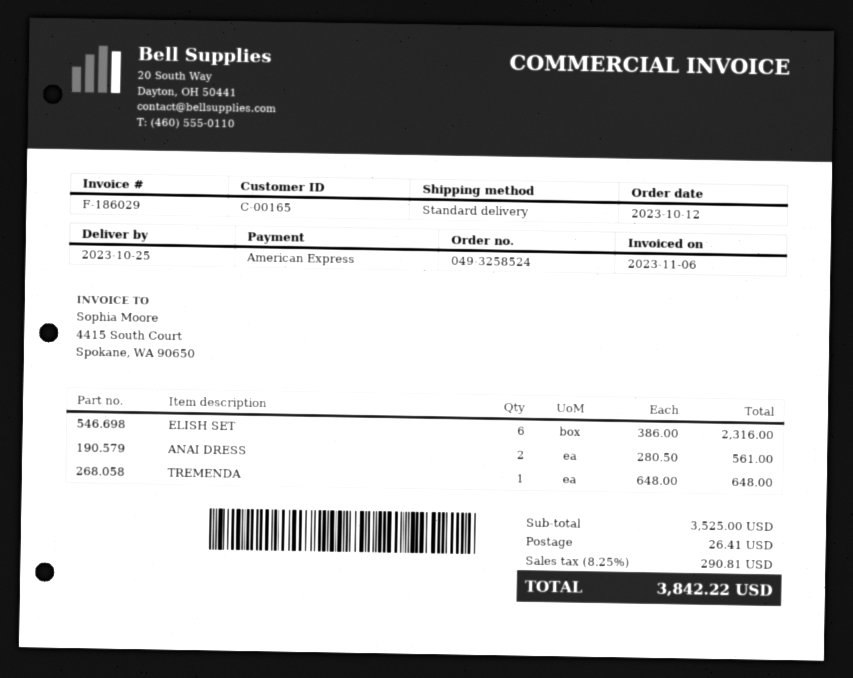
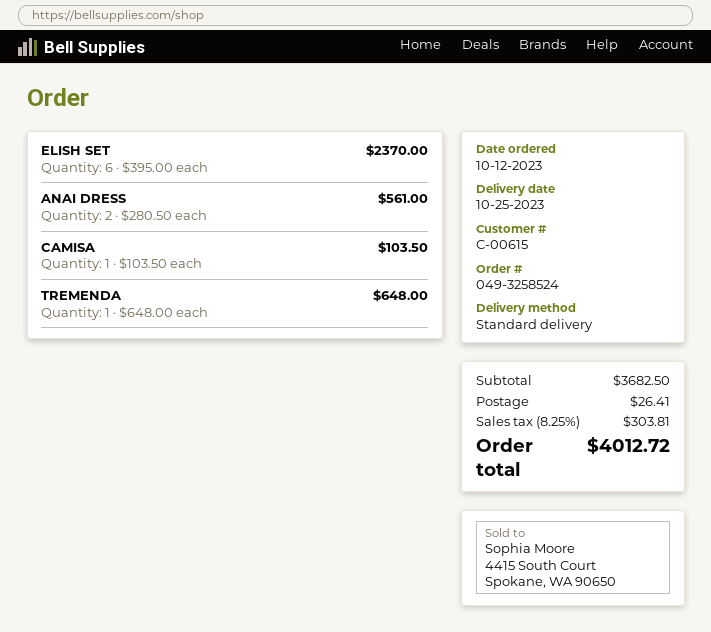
customer number: C-00165 -> C-00615
ELISH SET: 6 x 386.00 = 2316.00 -> 6 x 395.00 = 2370.00
CAMISA: none -> 1 x 103.50 = 103.50
subtotal: 3525.00 -> 3682.50
tax: 8.25% = 290.81 -> 8.25% = 303.81
total: 3842.22 -> 4012.72

